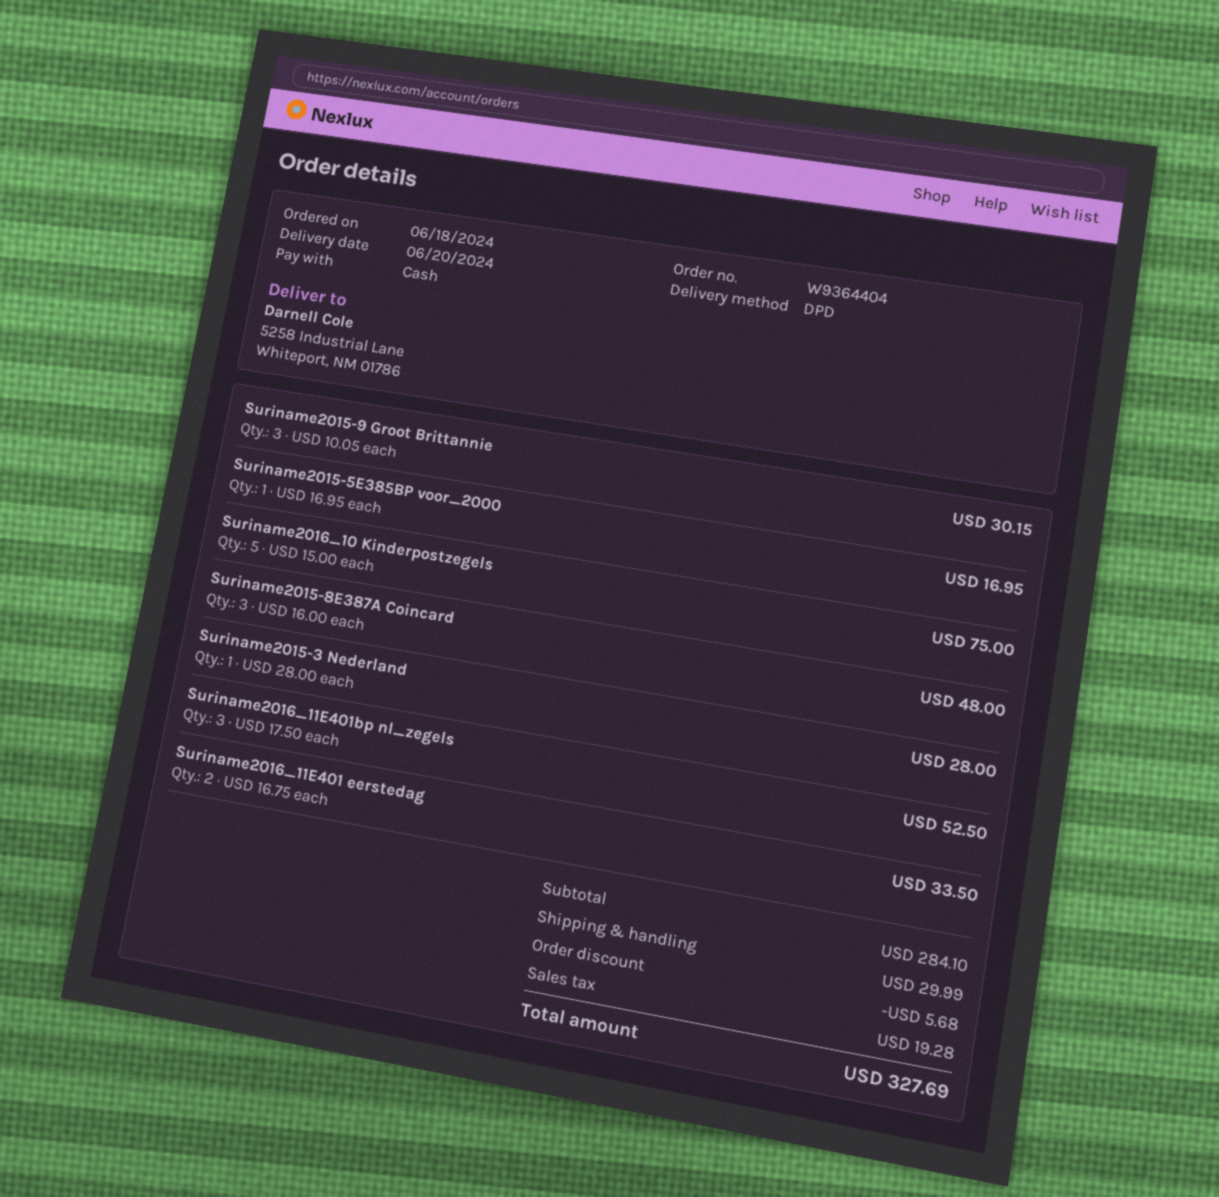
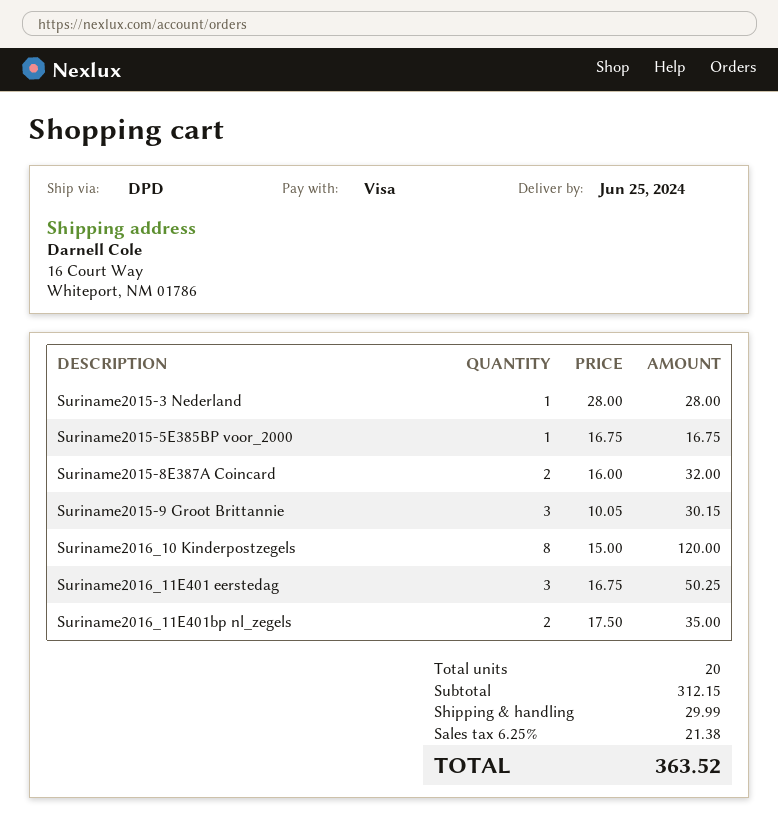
delivery date: 2024-06-20 -> 2024-06-25
payment method: cash -> Visa
ship to: 5258 Industrial Lane, Whiteport, NM 01786 -> 16 Court Way, Whiteport, NM 01786
Suriname2015-5E385BP voor_2000: 1 x 16.95 = 16.95 -> 1 x 16.75 = 16.75
Suriname2016_10 Kinderpostzegels: 5 x 15.00 = 75.00 -> 8 x 15.00 = 120.00
Suriname2015-8E387A Coincard: 3 x 16.00 = 48.00 -> 2 x 16.00 = 32.00
Suriname2016_11E401bp nl_zegels: 3 x 17.50 = 52.50 -> 2 x 17.50 = 35.00
Suriname2016_11E401 eerstedag: 2 x 16.75 = 33.50 -> 3 x 16.75 = 50.25
subtotal: 284.10 -> 312.15
discount: 5.68 -> none
tax: 19.28 -> 21.38
total: 327.69 -> 363.52

